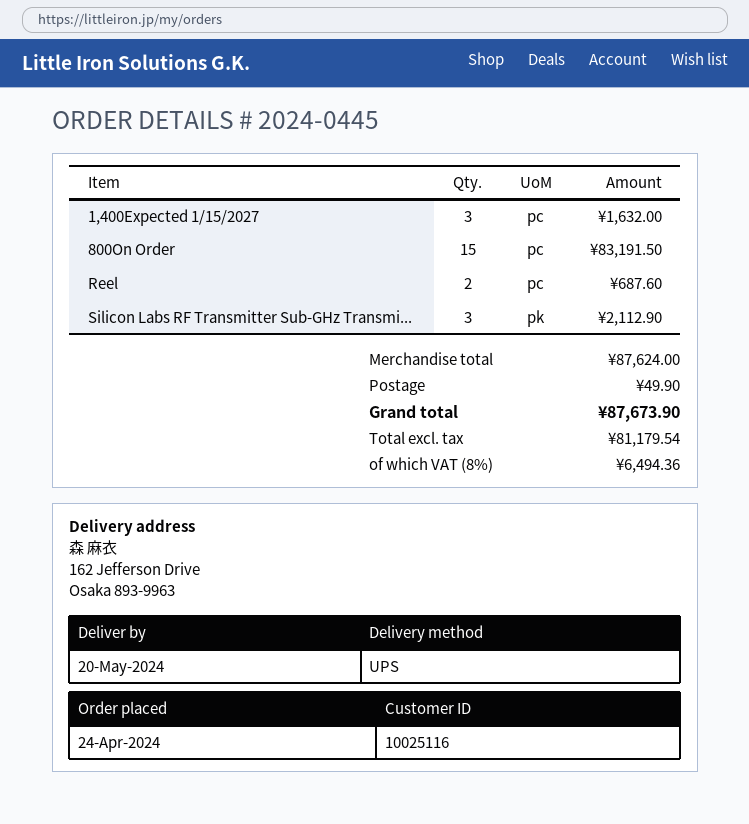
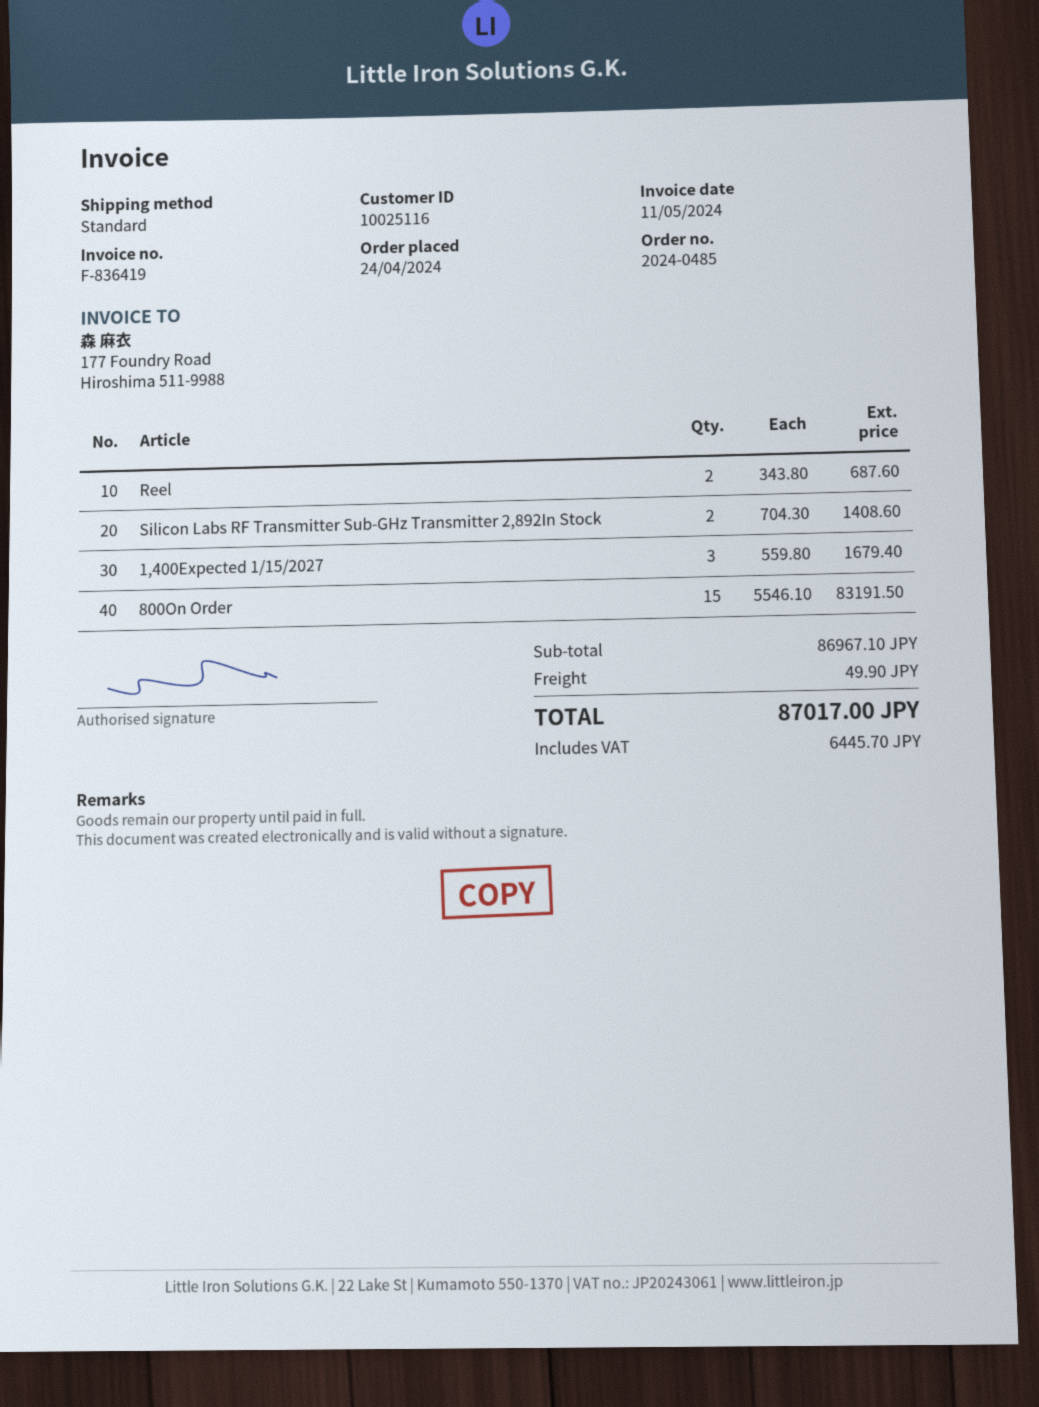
order number: 2024-0445 -> 2024-0485
shipping method: UPS -> standard
1,400Expected 1/15/2027: 3 for 1632.00 -> 3 for 1679.40
Silicon Labs RF Transmitter Sub-GHz Transmi...: 3 for 2112.90 -> 2 for 1408.60
subtotal: 87624.00 -> 86967.10
tax: 6494.36 -> 6445.70
total: 87673.90 -> 87017.00

